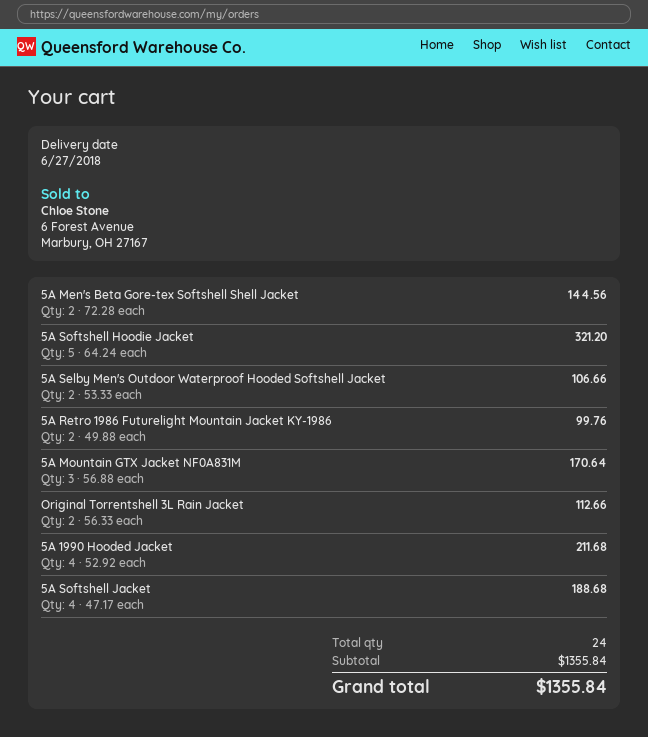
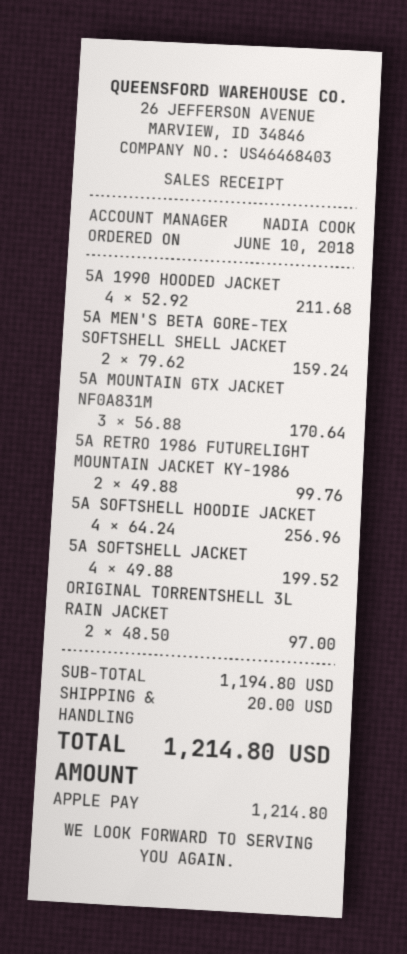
5A Men's Beta Gore-tex Softshell Shell Jacket: 2 x 72.28 = 144.56 -> 2 x 79.62 = 159.24
5A Softshell Hoodie Jacket: 5 x 64.24 = 321.20 -> 4 x 64.24 = 256.96
5A Selby Men's Outdoor Waterproof Hooded Softshell Jacket: 2 x 53.33 = 106.66 -> none
Original Torrentshell 3L Rain Jacket: 2 x 56.33 = 112.66 -> 2 x 48.50 = 97.00
5A Softshell Jacket: 4 x 47.17 = 188.68 -> 4 x 49.88 = 199.52
subtotal: 1355.84 -> 1194.80
shipping: none -> 20.00
total: 1355.84 -> 1214.80

